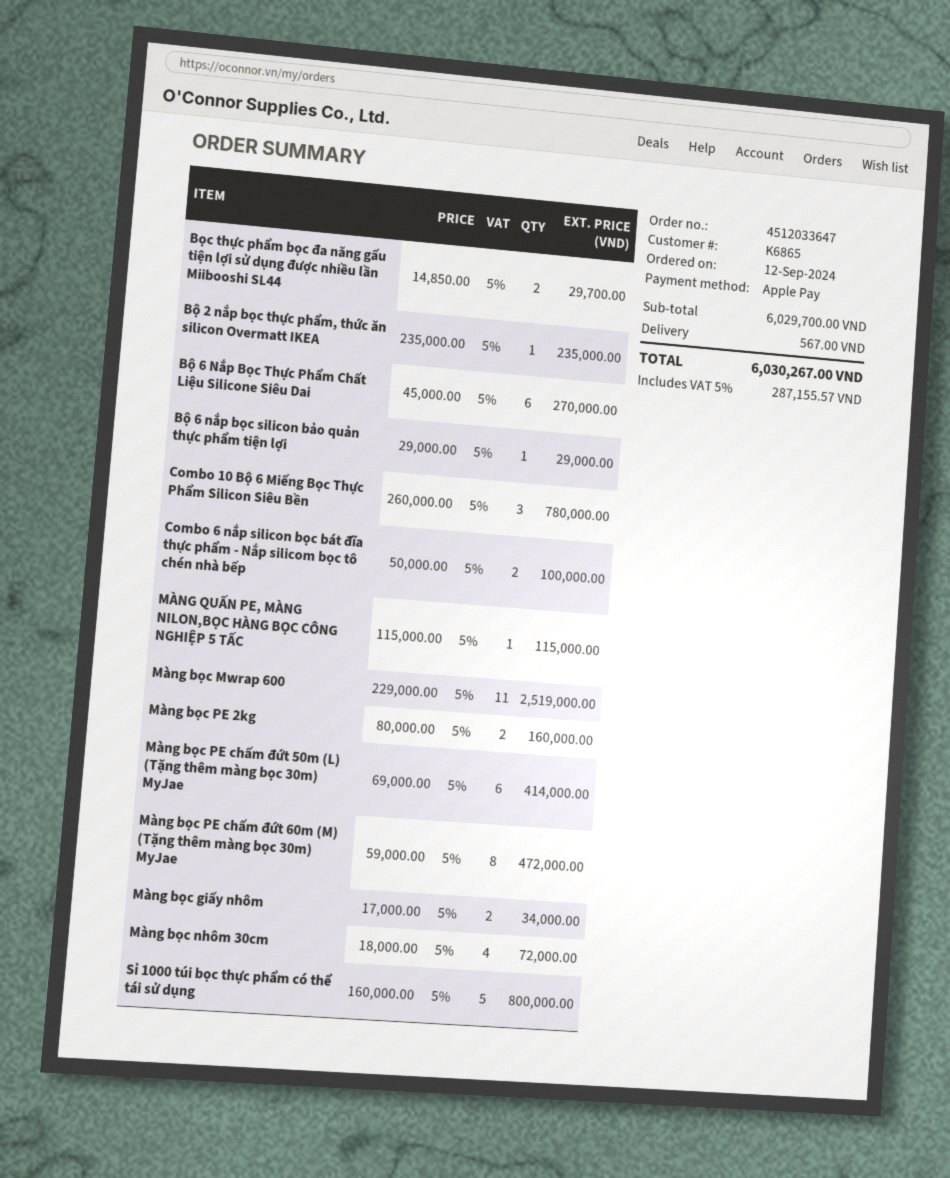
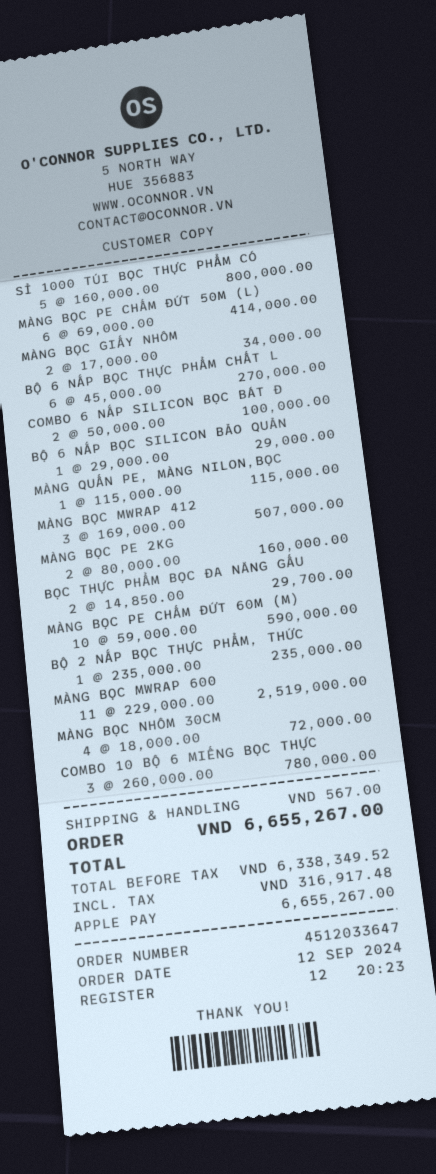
Màng bọc PE chấm đứt 60m (M) (Tặng thêm màng bọc 30m) MyJae: 8 x 59000.00 = 472000.00 -> 10 x 59000.00 = 590000.00
MÀNG BỌC MWRAP 412: none -> 3 x 169000.00 = 507000.00
tax: 287155.57 -> 316917.48
total: 6030267.00 -> 6655267.00

